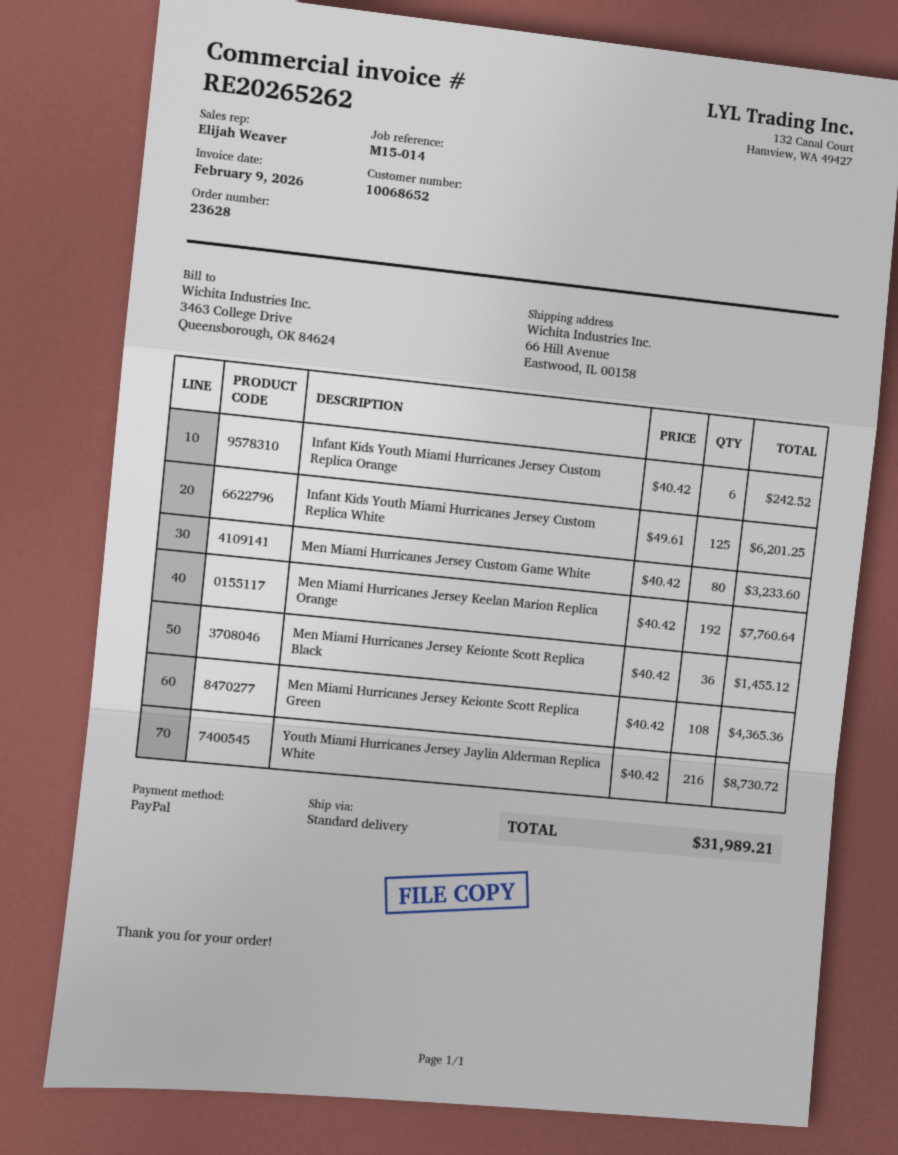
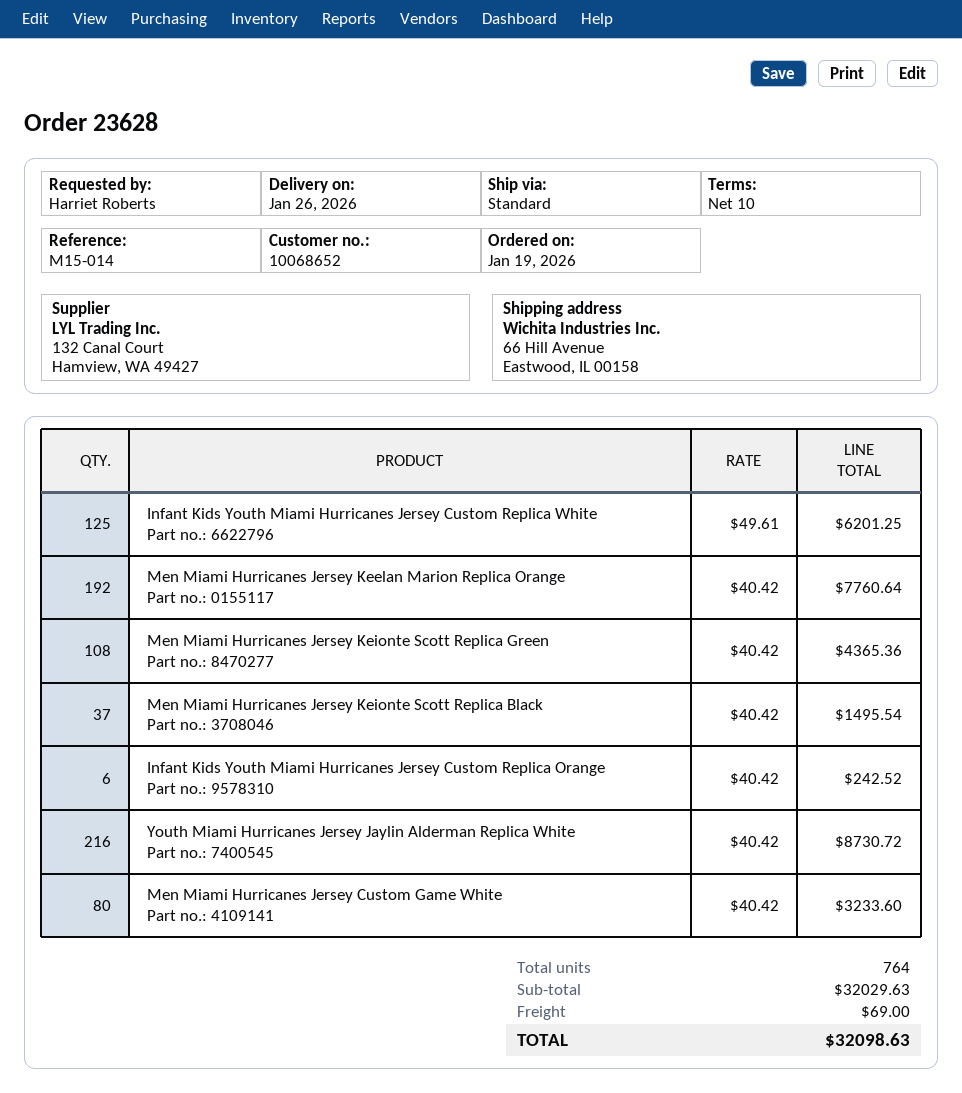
Men Miami Hurricanes Jersey Keionte Scott Replica Black: 36 x 40.42 = 1455.12 -> 37 x 40.42 = 1495.54
shipping: none -> 69.00
total: 31989.21 -> 32098.63

